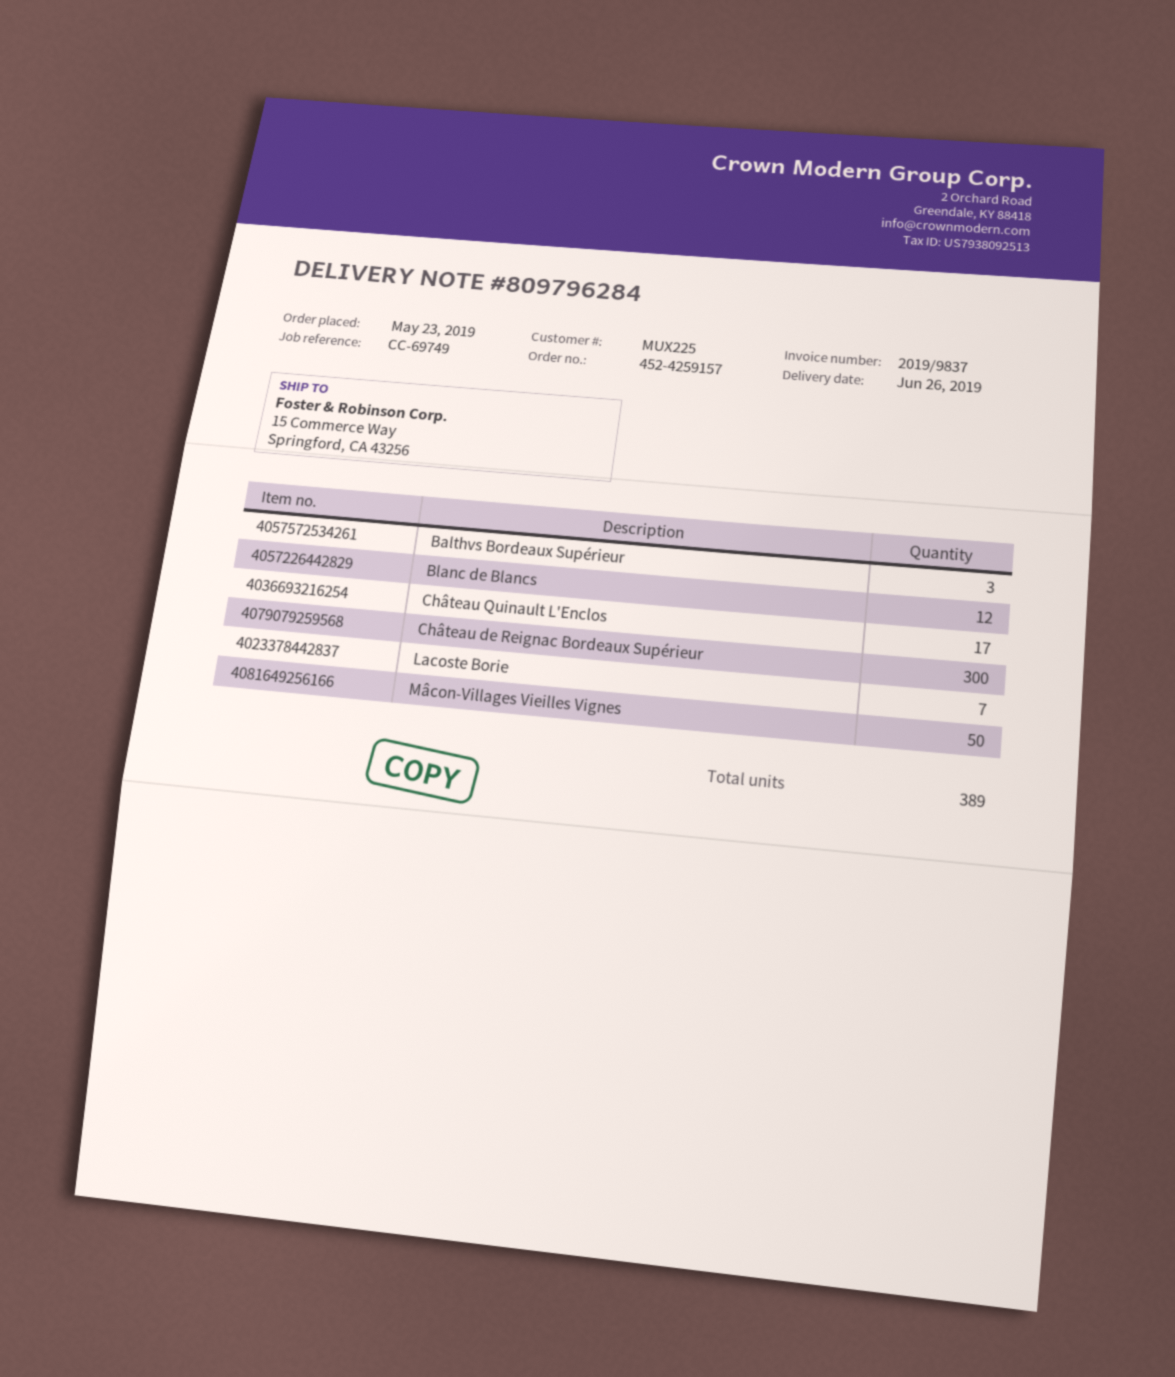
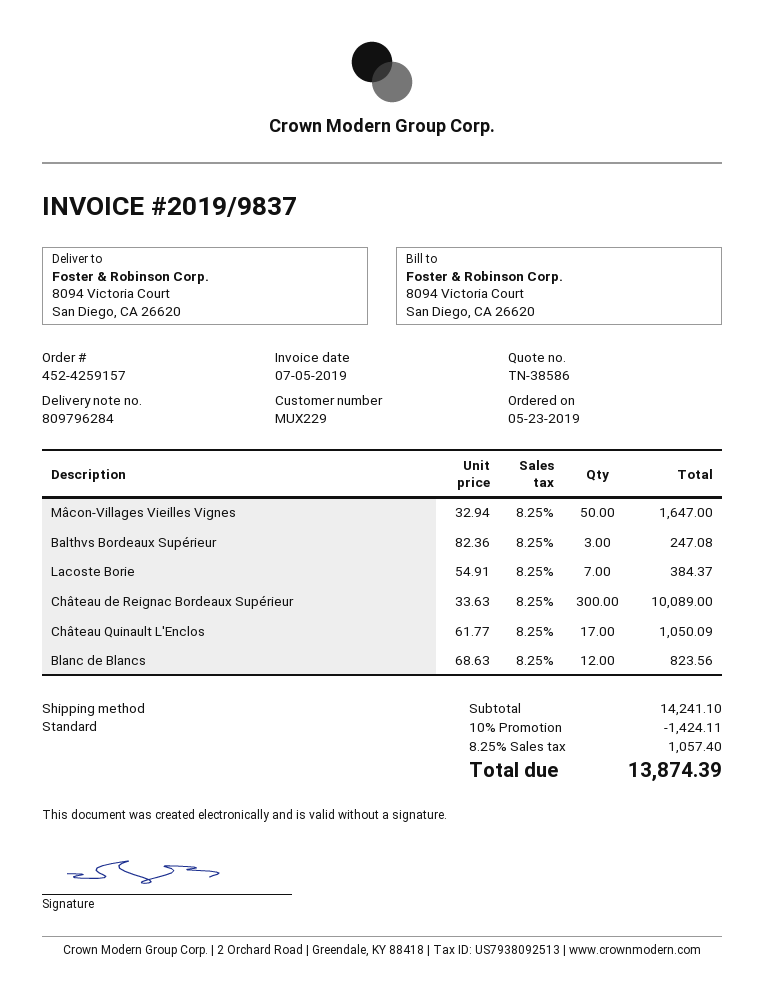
customer number: MUX225 -> MUX229
ship to: 15 Commerce Way, Springford, CA 43256 -> 8094 Victoria Court, San Diego, CA 26620

